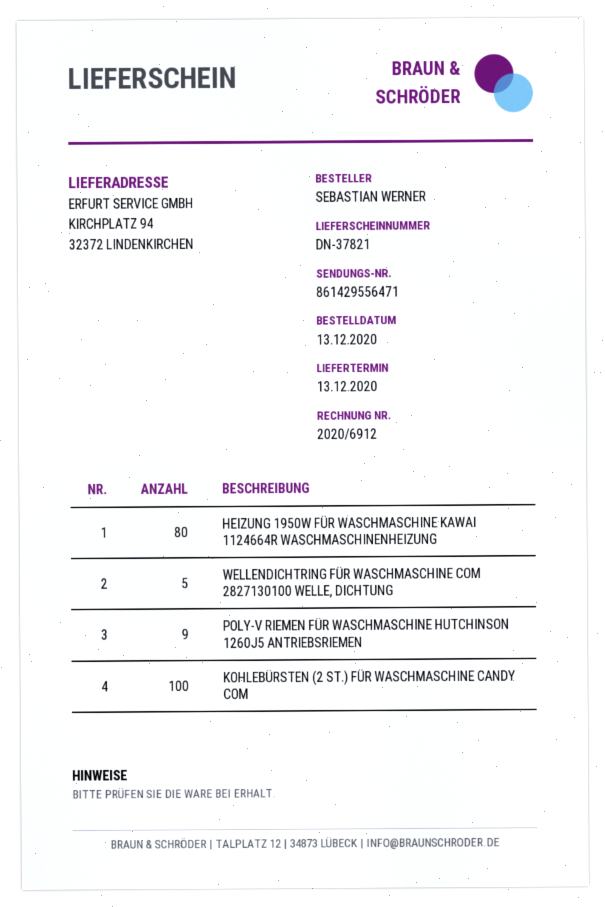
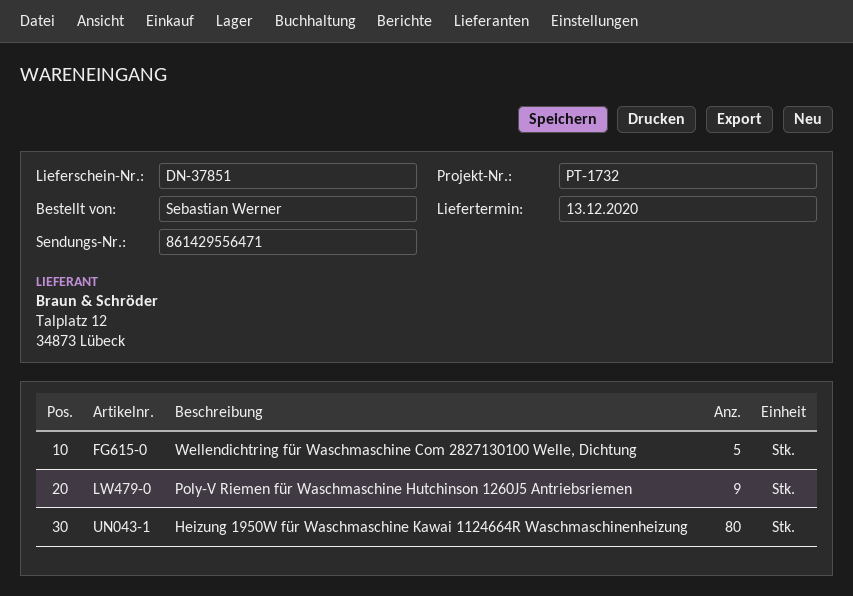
delivery note number: DN-37821 -> DN-37851
KOHLEBÜRSTEN (2 ST.) FÜR WASCHMASCHINE CANDY COM: 100 -> none

